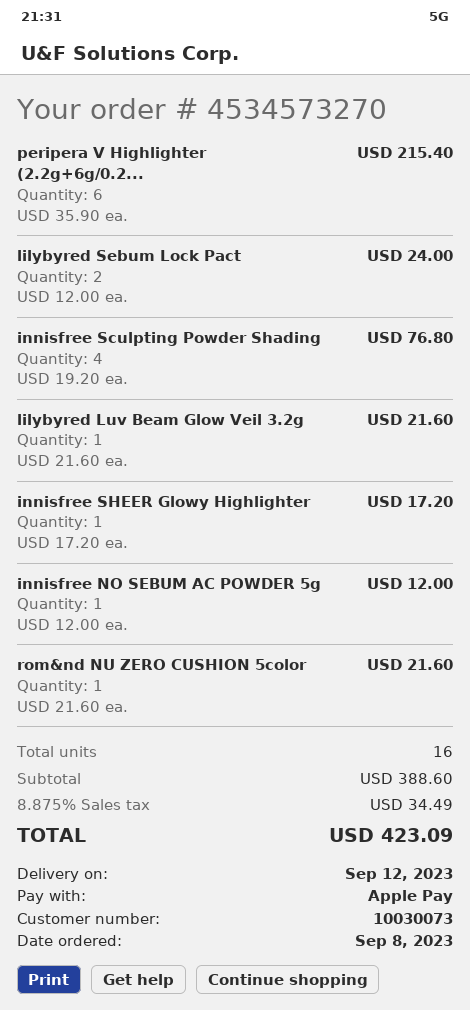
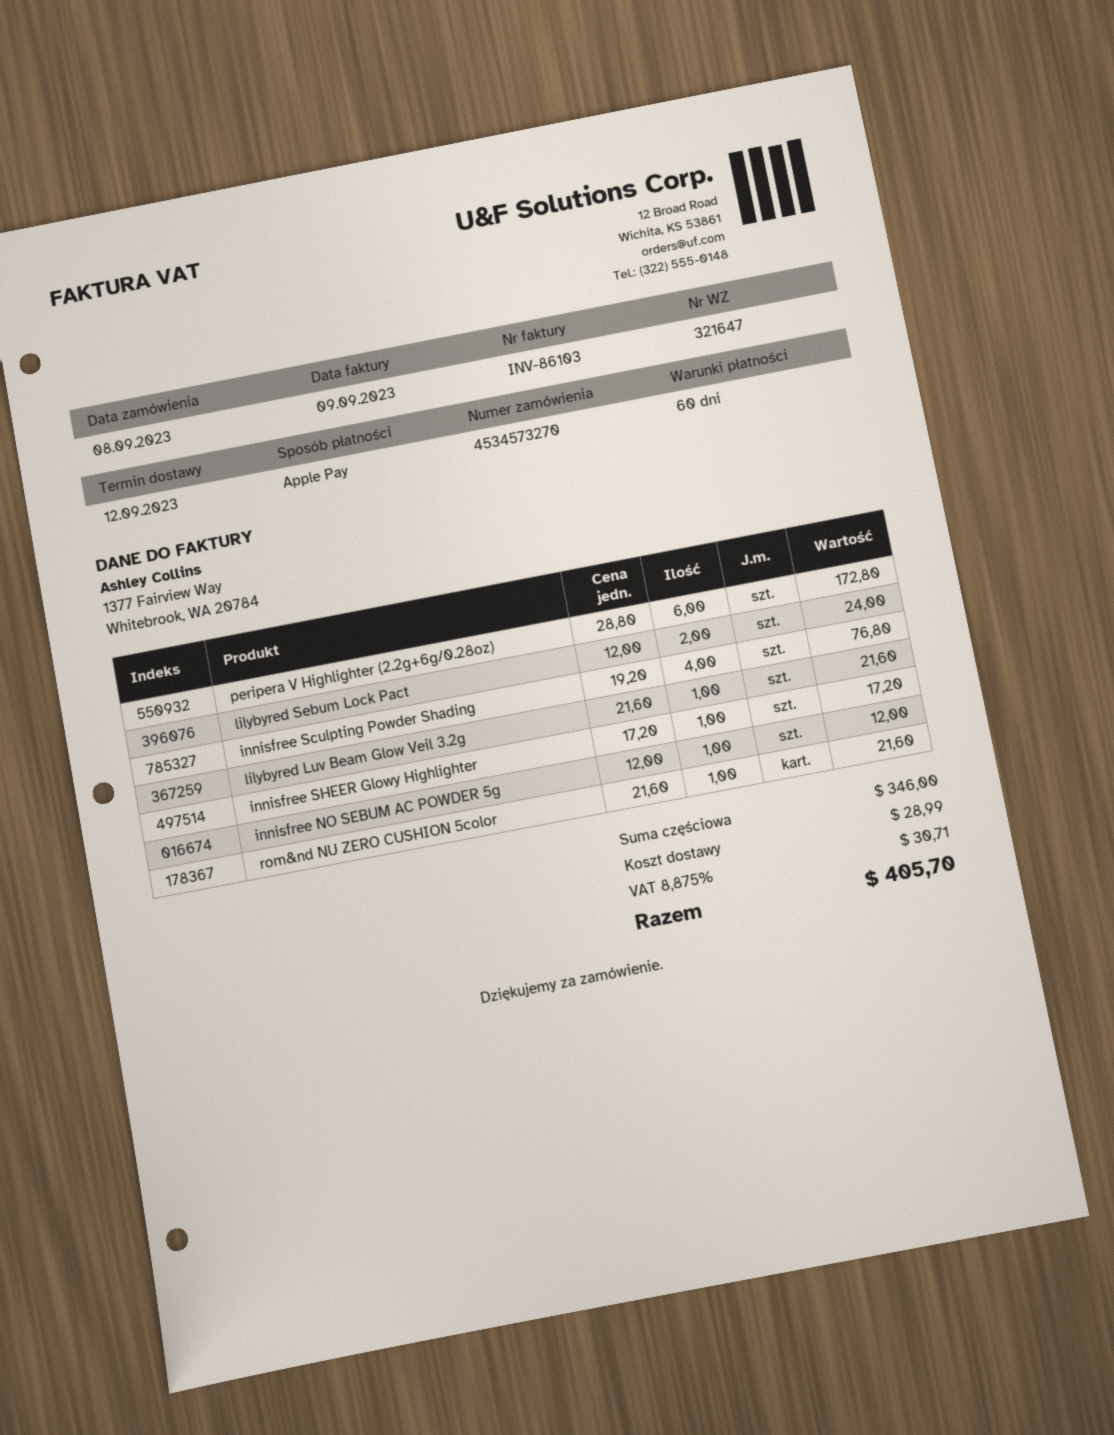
peripera V Highlighter (2.2g+6g/0.2...: 6 x 35.90 = 215.40 -> 6 x 28.80 = 172.80
subtotal: 388.60 -> 346.00
shipping: none -> 28.99
tax: 8.875% = 34.49 -> 8.875% = 30.71
total: 423.09 -> 405.70

